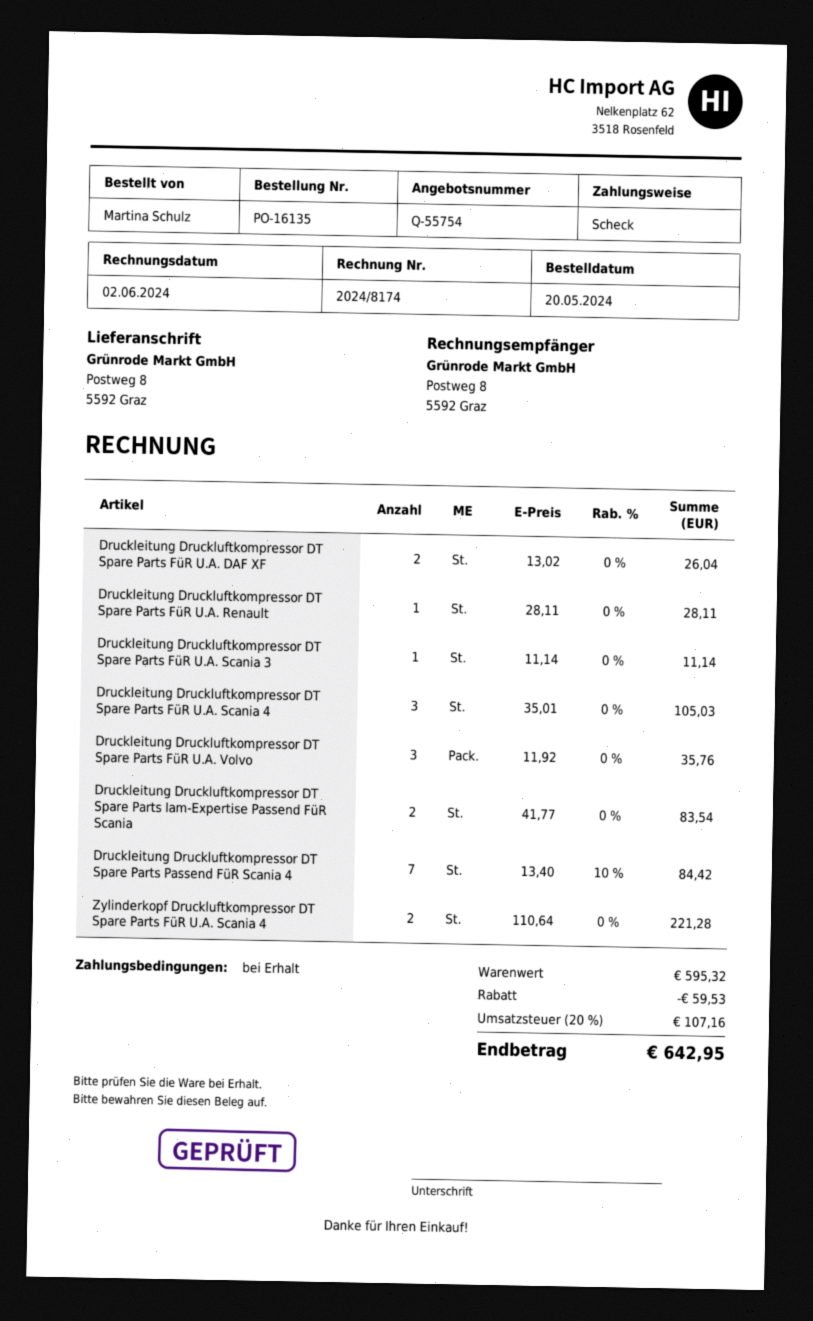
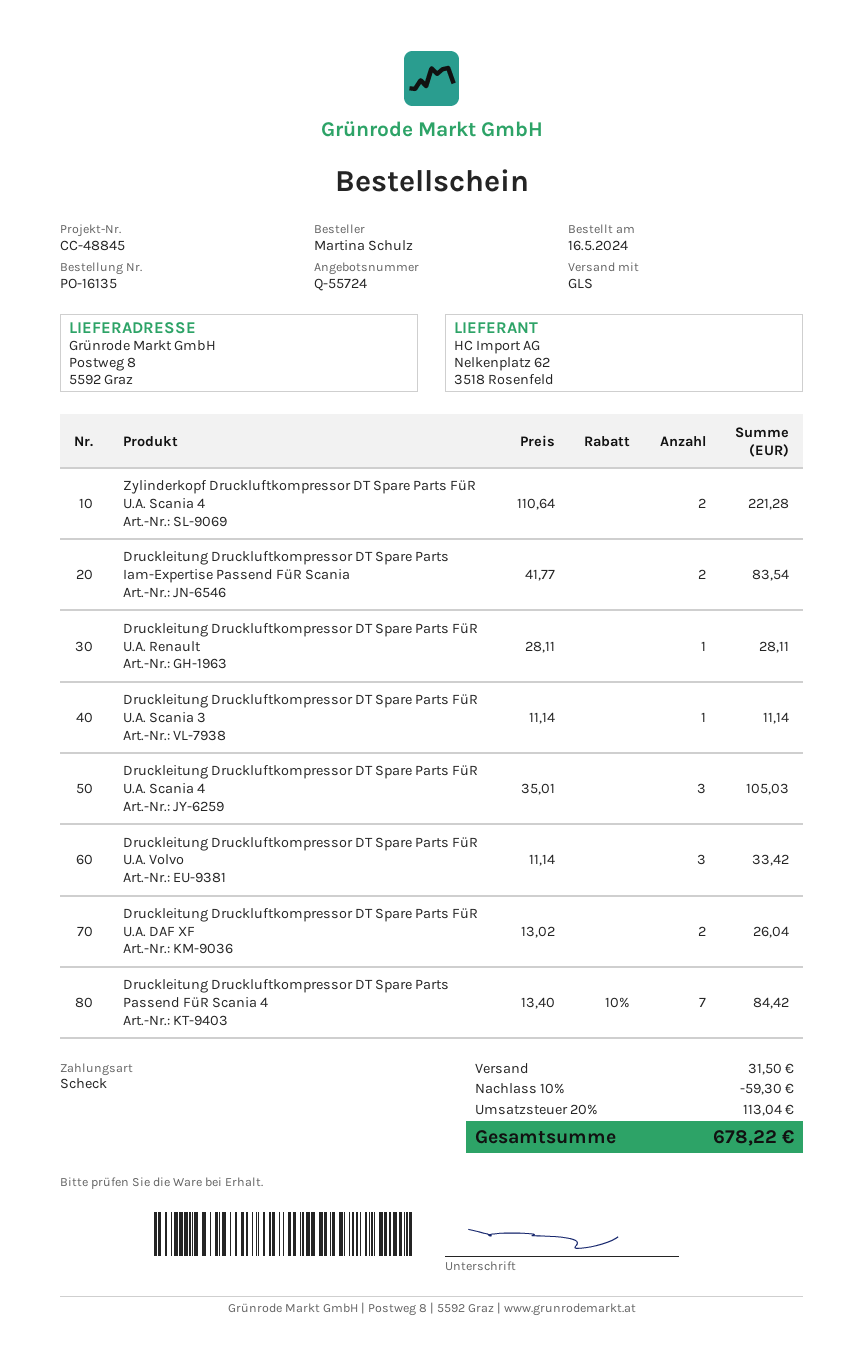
quote number: Q-55754 -> Q-55724
order date: 2024-05-20 -> 2024-05-16
Druckleitung Druckluftkompressor DT Spare Parts FüR U.A. Volvo: 3 x 11.92 = 35.76 -> 3 x 11.14 = 33.42
discount: 59.53 -> 59.30
shipping: none -> 31.50
tax: 20% = 107.16 -> 20% = 113.04
total: 642.95 -> 678.22

